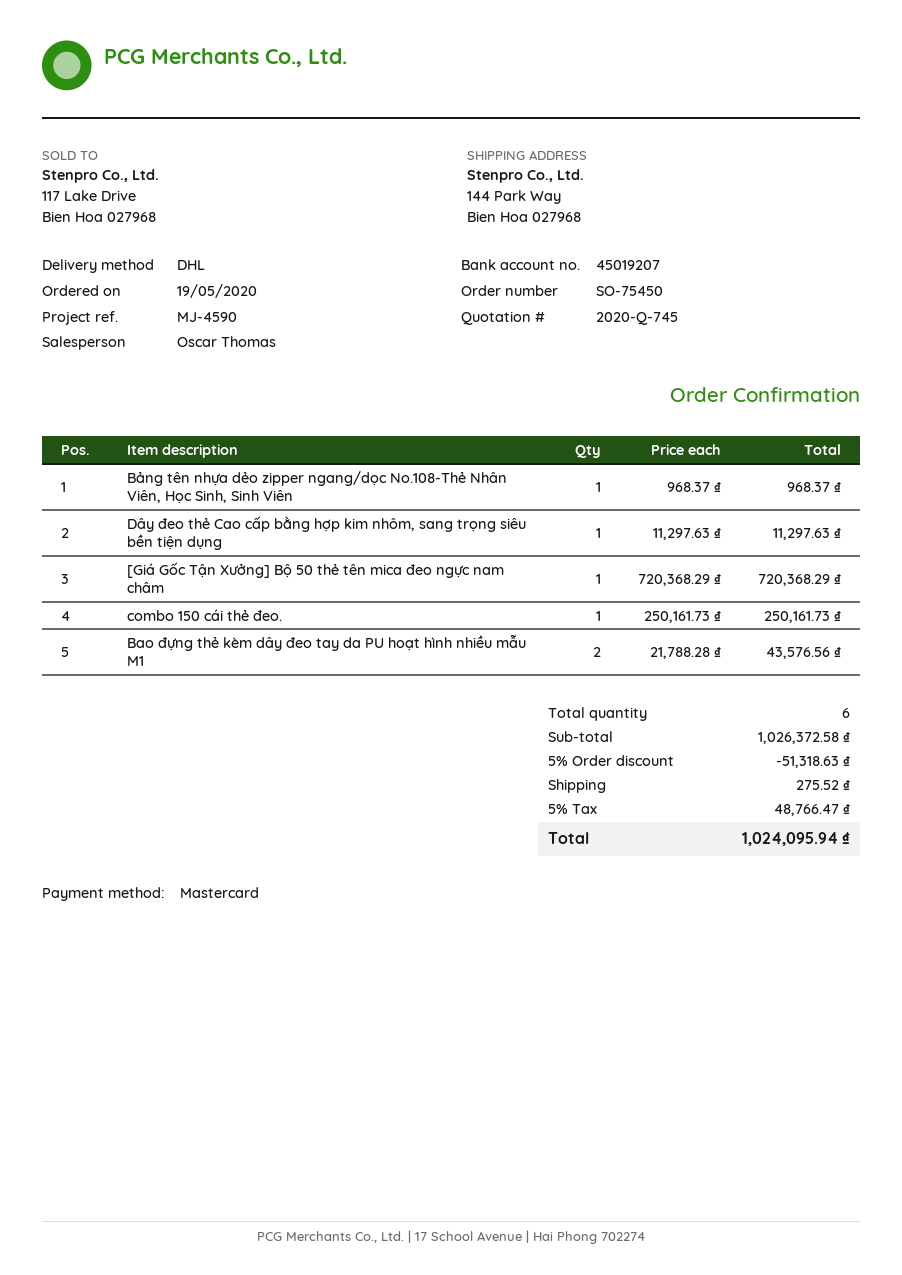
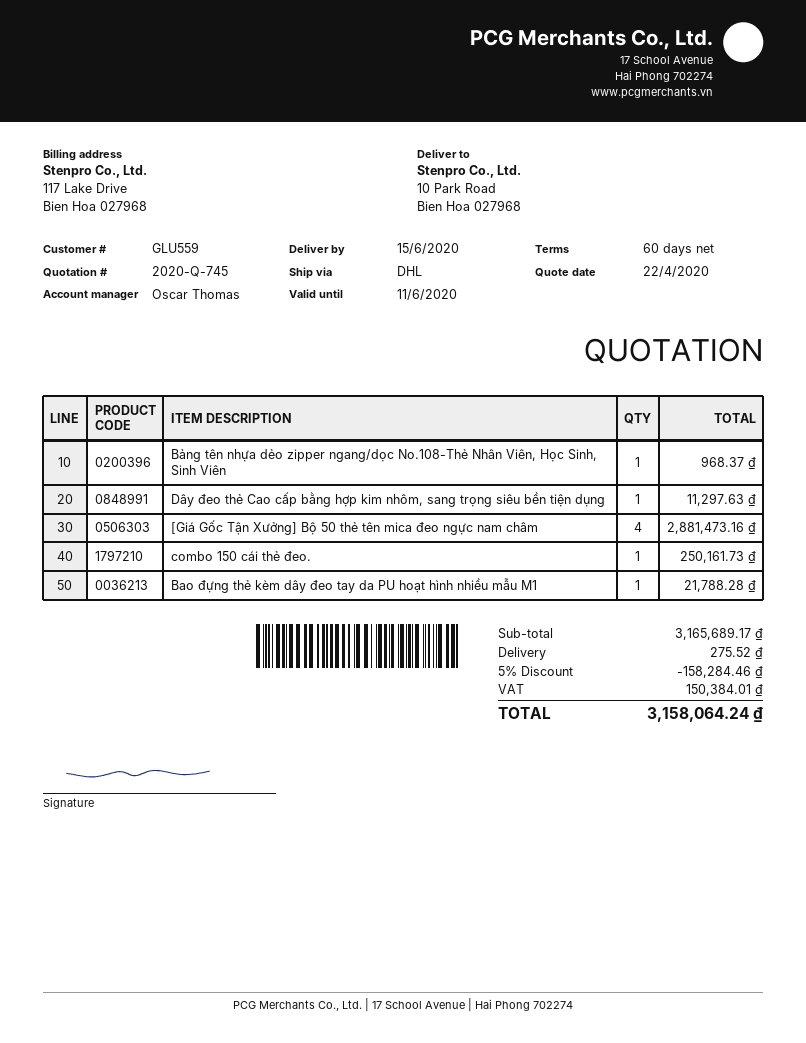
ship to: 144 Park Way, Bien Hoa 027968 -> 10 Park Road, Bien Hoa 027968
[Giá Gốc Tận Xưởng] Bộ 50 thẻ tên mica đeo ngực nam châm: 1 for 720368.29 -> 4 for 2881473.16
Bao đựng thẻ kèm dây đeo tay da PU hoạt hình nhiều mẫu M1: 2 for 43576.56 -> 1 for 21788.28
subtotal: 1026372.58 -> 3165689.17
discount: 5% = 51318.63 -> 5% = 158284.46
tax: 48766.47 -> 150384.01
total: 1024095.94 -> 3158064.24

